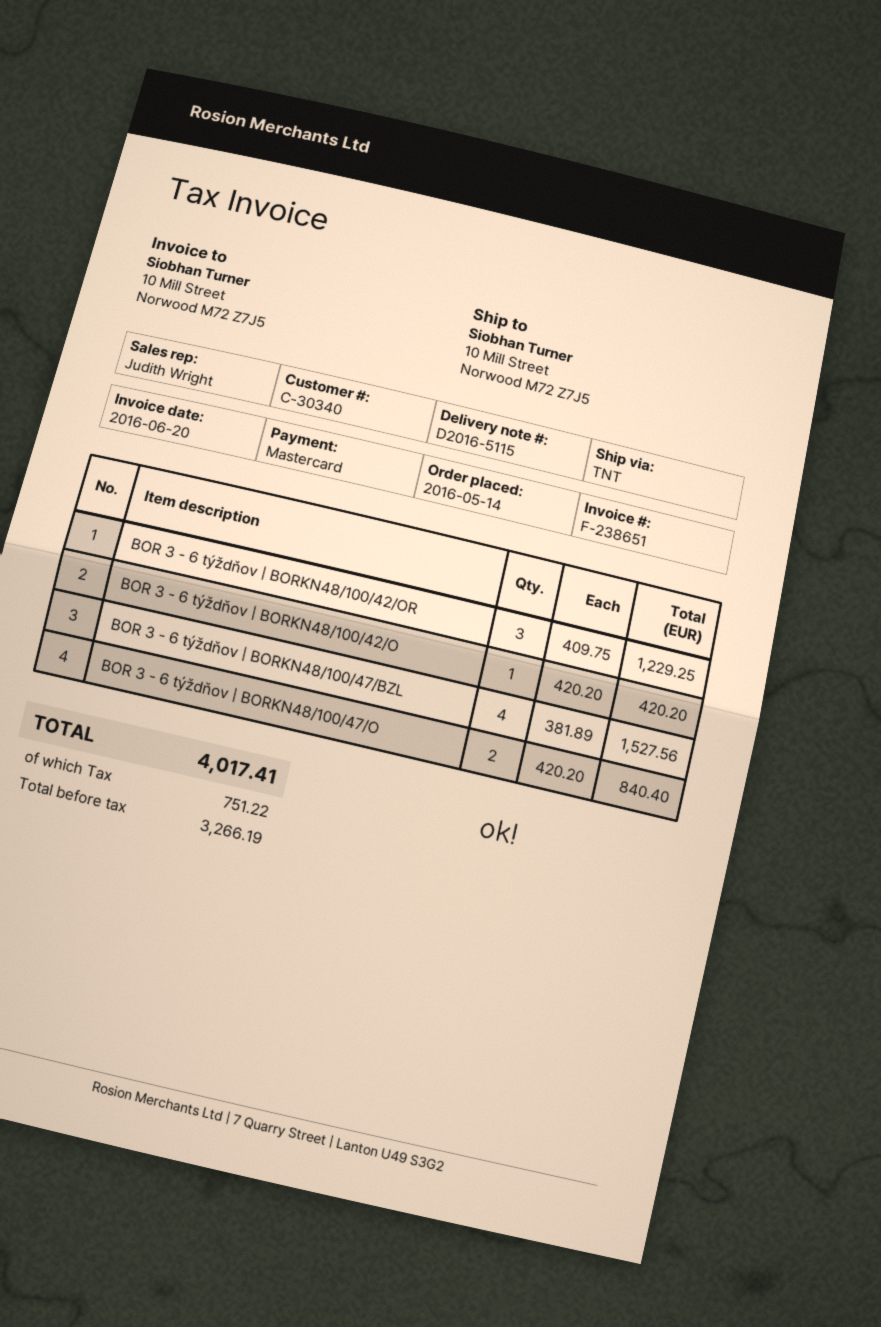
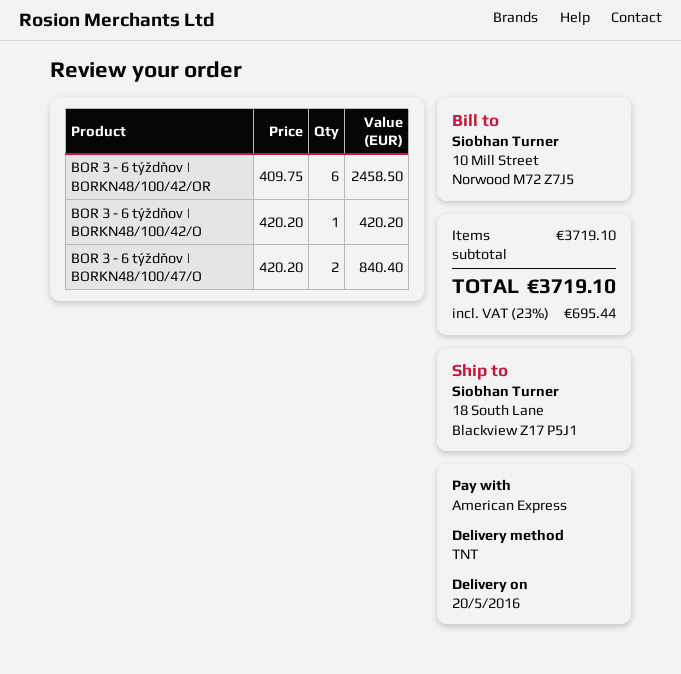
payment method: Mastercard -> American Express
ship to: 10 Mill Street, Norwood M72 Z7J5 -> 18 South Lane, Blackview Z17 P5J1
BOR 3 - 6 týždňov | BORKN48/100/42/OR: 3 x 409.75 = 1229.25 -> 6 x 409.75 = 2458.50
BOR 3 - 6 týždňov | BORKN48/100/47/BZL: 4 x 381.89 = 1527.56 -> none
tax: 751.22 -> 695.44
total: 4017.41 -> 3719.10

